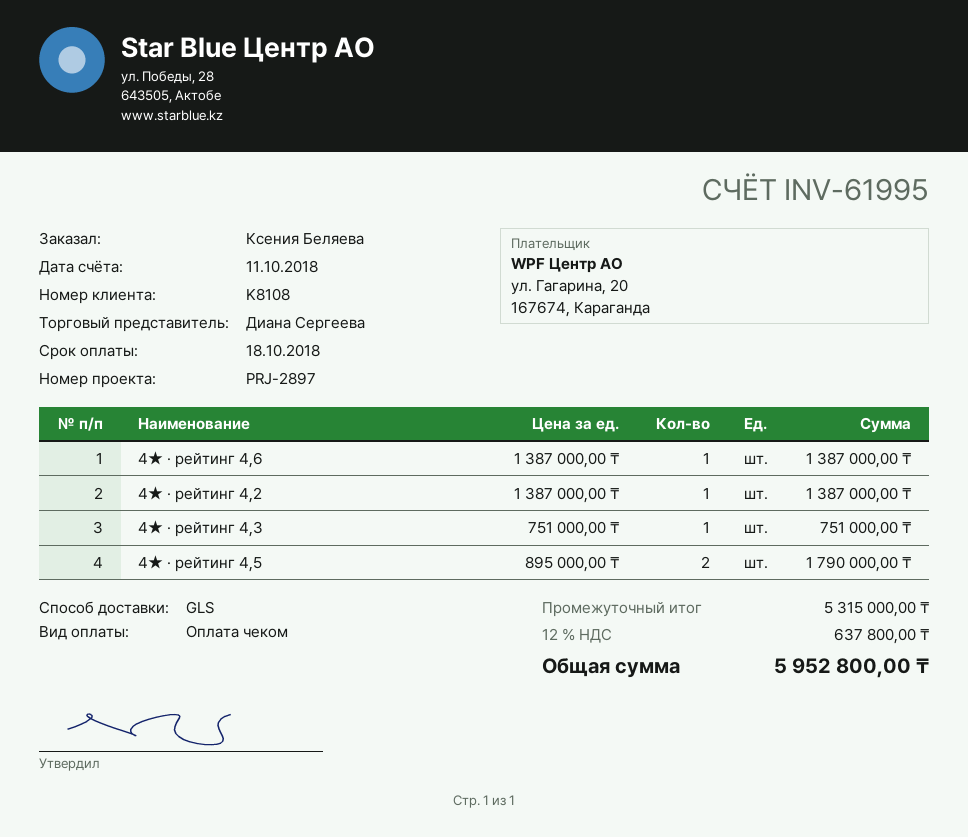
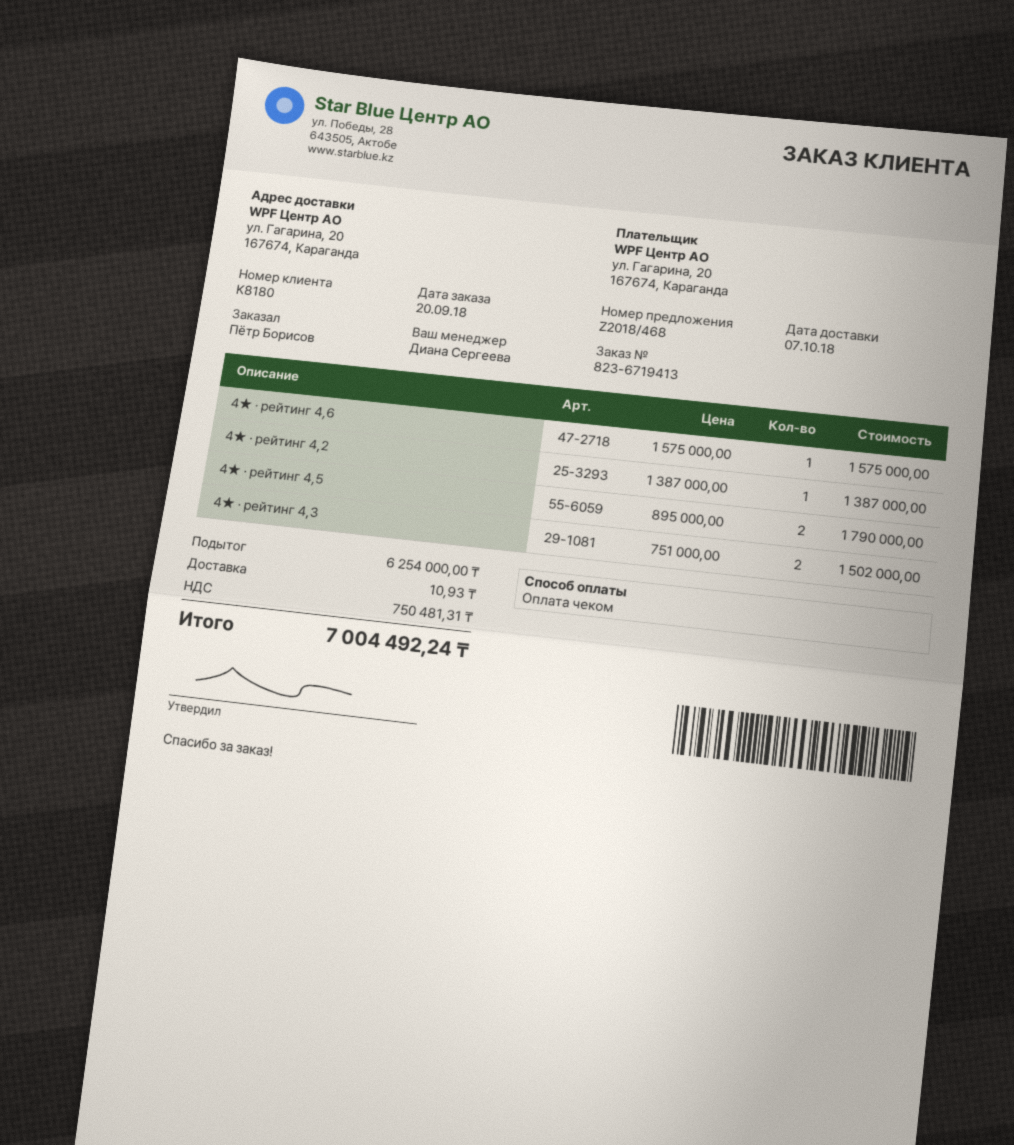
customer number: K8108 -> K8180
ordered by: Ксения Беляева -> Пётр Борисов
4★ · рейтинг 4,6: 1 x 1387000.00 = 1387000.00 -> 1 x 1575000.00 = 1575000.00
4★ · рейтинг 4,3: 1 x 751000.00 = 751000.00 -> 2 x 751000.00 = 1502000.00
subtotal: 5315000.00 -> 6254000.00
shipping: none -> 10.93
tax: 637800.00 -> 750481.31
total: 5952800.00 -> 7004492.24

